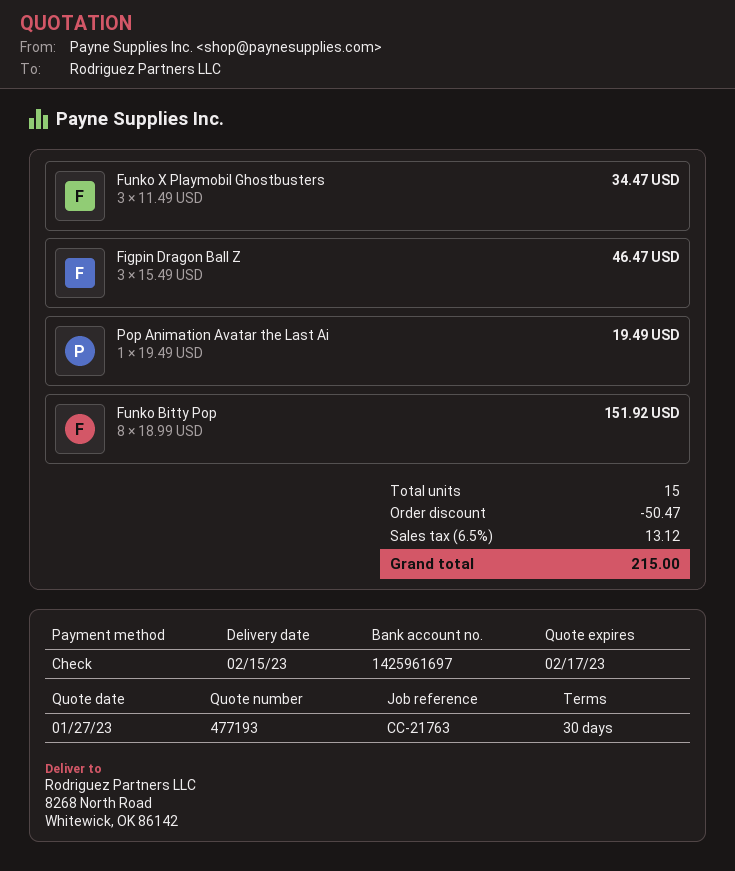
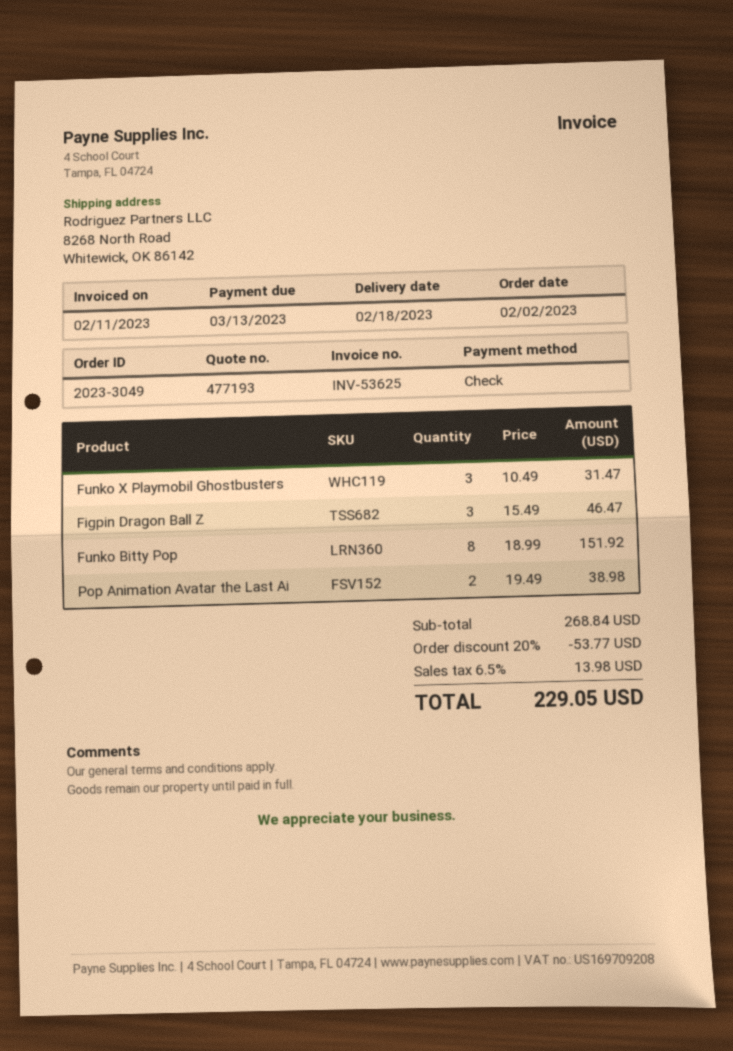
delivery date: 2023-02-15 -> 2023-02-18
Funko X Playmobil Ghostbusters: 3 x 11.49 = 34.47 -> 3 x 10.49 = 31.47
Pop Animation Avatar the Last Ai: 1 x 19.49 = 19.49 -> 2 x 19.49 = 38.98
discount: 50.47 -> 53.77
tax: 6.5% = 13.12 -> 6.5% = 13.98
total: 215.00 -> 229.05

